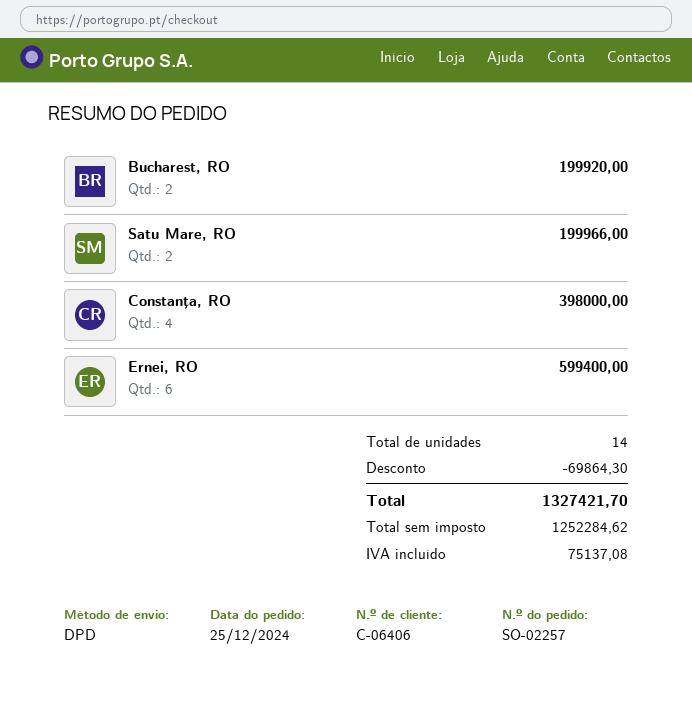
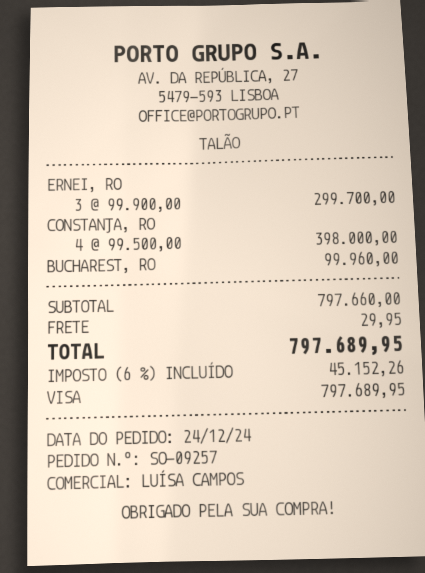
order number: SO-02257 -> SO-09257
order date: 2024-12-25 -> 2024-12-24
Bucharest, RO: 2 for 199920.00 -> 1 for 99960.00
Satu Mare, RO: 2 for 199966.00 -> none
Ernei, RO: 6 for 599400.00 -> 3 for 299700.00
discount: 69864.30 -> none
shipping: none -> 29.95
tax: 75137.08 -> 45152.26
total: 1327421.70 -> 797689.95

